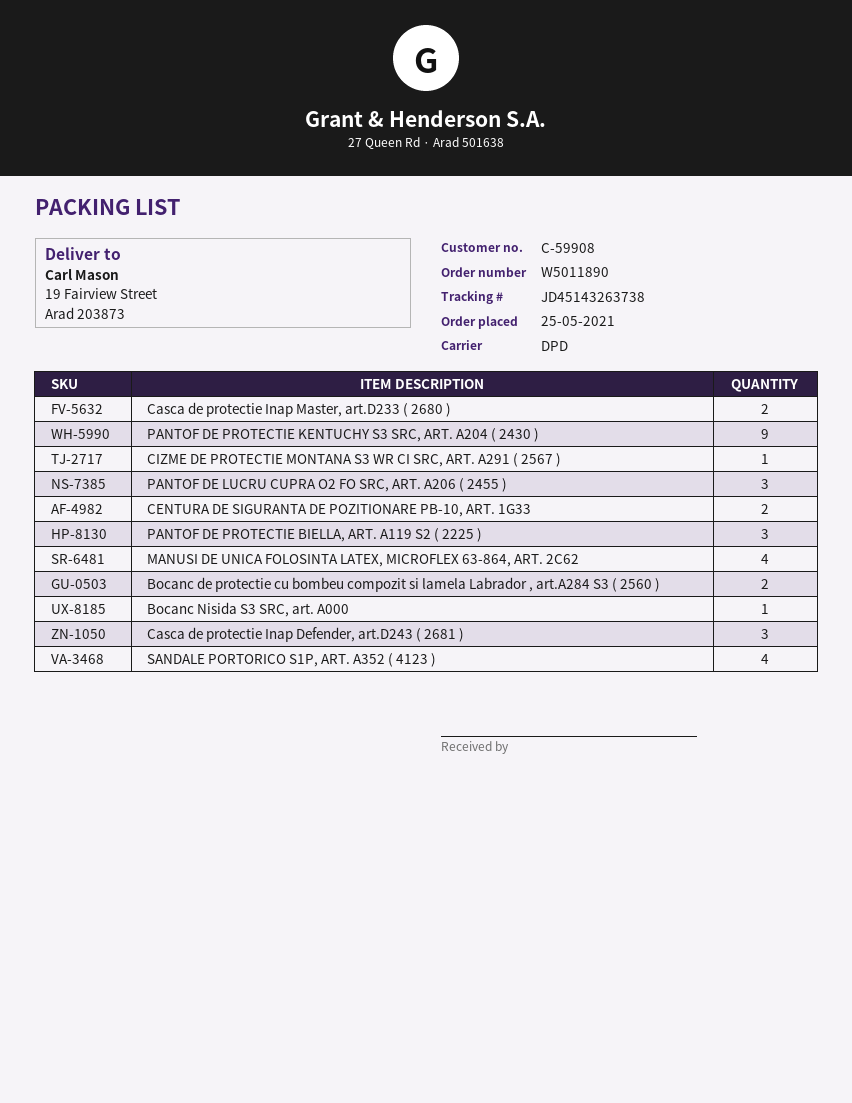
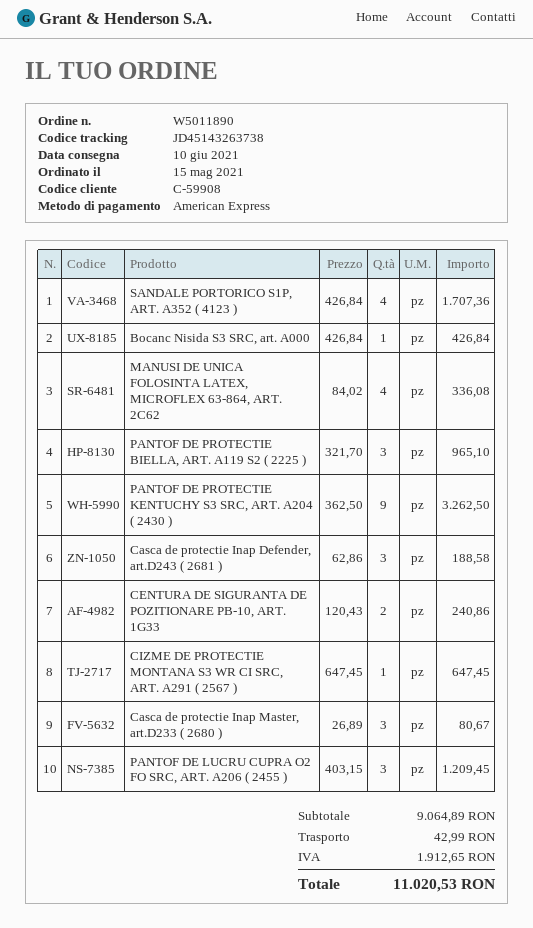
order date: 2021-05-25 -> 2021-05-15
Casca de protectie Inap Master, art.D233 ( 2680 ): 2 -> 3
Bocanc de protectie cu bombeu compozit si lamela Labrador , art.A284 S3 ( 2560 ): 2 -> none

